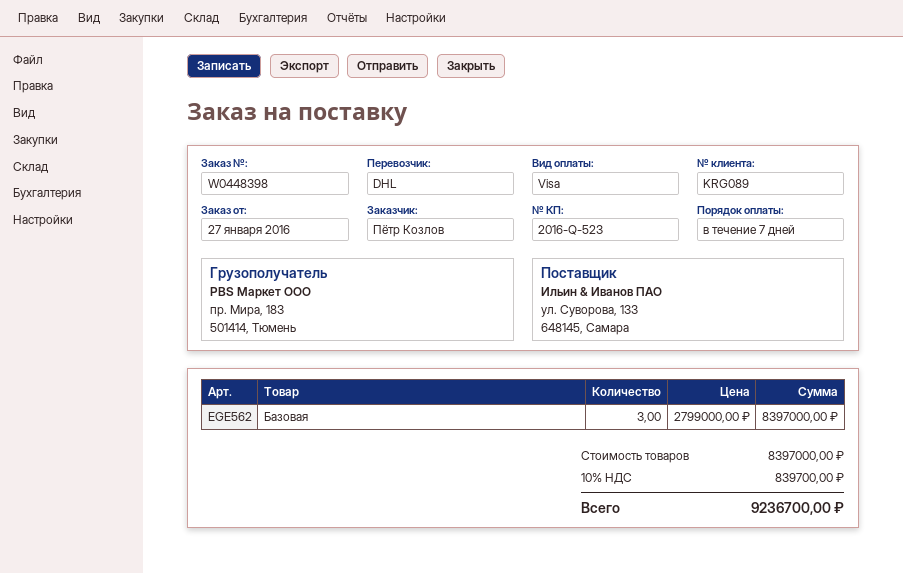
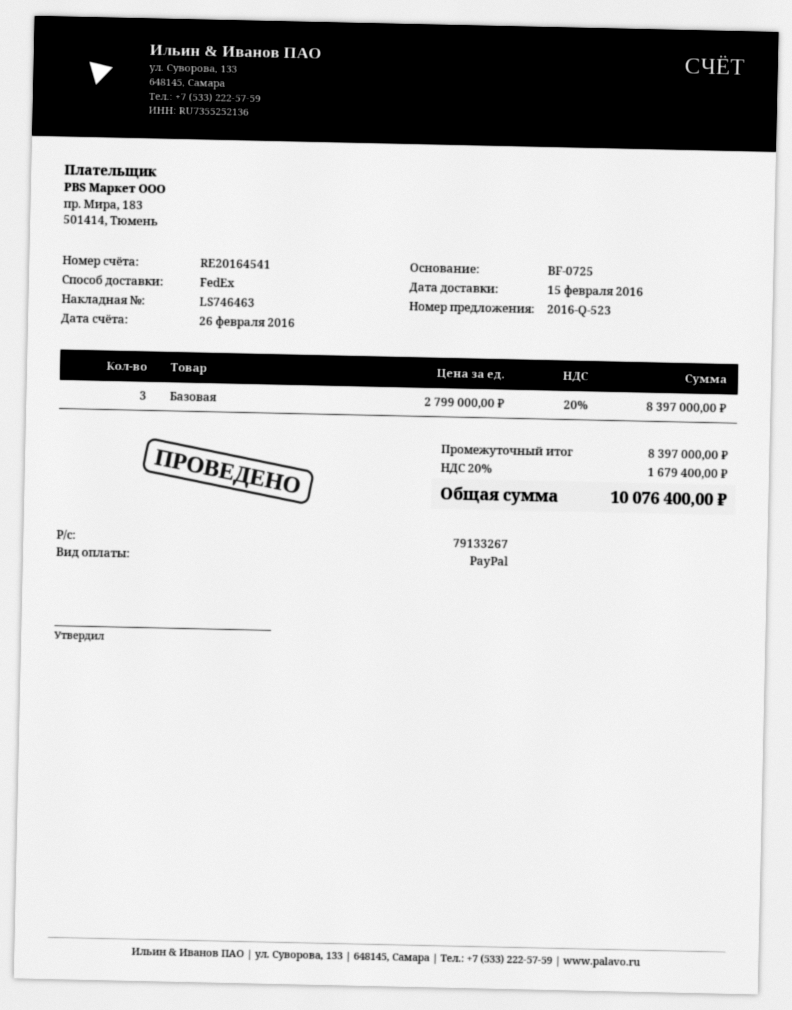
payment method: Visa -> PayPal
shipping method: DHL -> FedEx
tax: 10% = 839700.00 -> 20% = 1679400.00
total: 9236700.00 -> 10076400.00

